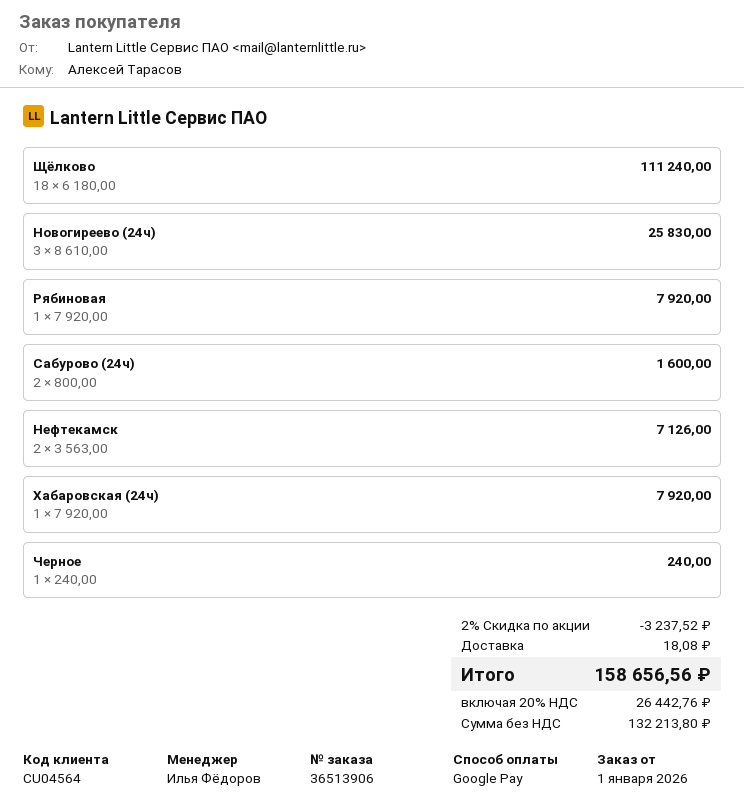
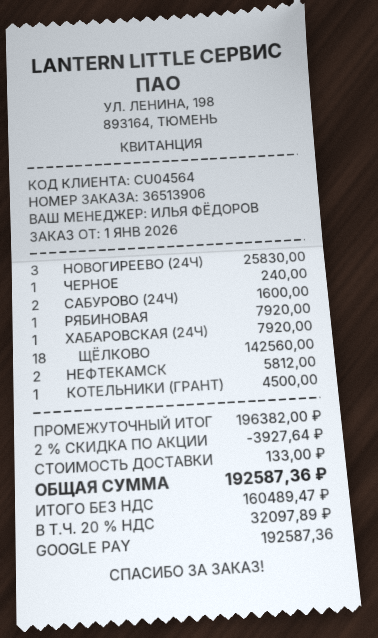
Щёлково: 18 for 111240.00 -> 18 for 142560.00
Нефтекамск: 2 for 7126.00 -> 2 for 5812.00
КОТЕЛЬНИКИ (ГРАНТ): none -> 1 for 4500.00
discount: 2% = 3237.52 -> 2% = 3927.64
shipping: 18.08 -> 133.00
net: 132213.80 -> 160489.47
tax: 20% = 26442.76 -> 20% = 32097.89
total: 158656.56 -> 192587.36

